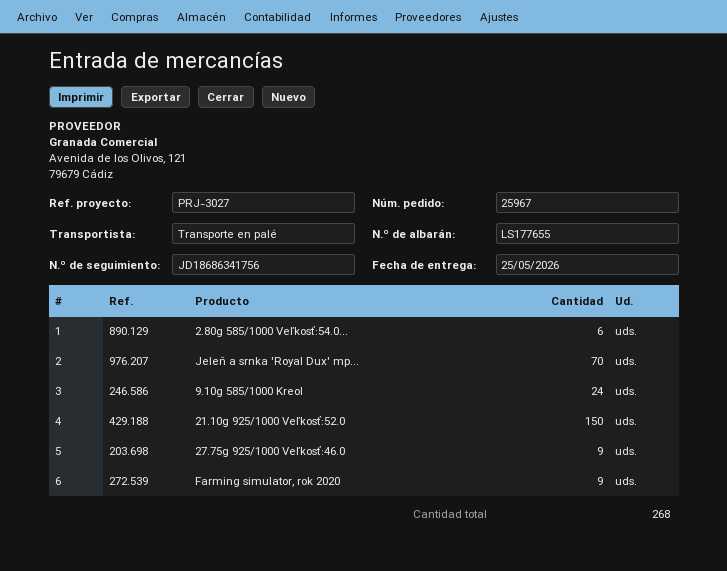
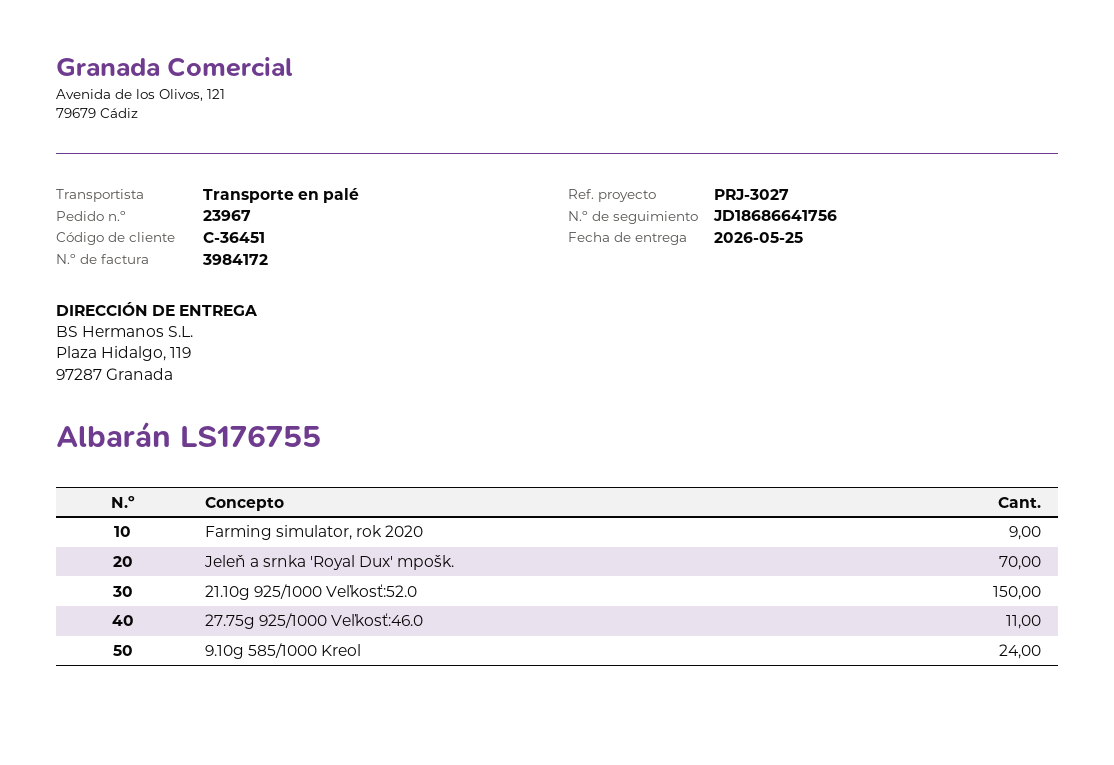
order number: 25967 -> 23967
delivery note number: LS177655 -> LS176755
tracking number: JD18686341756 -> JD18686641756
2.80g 585/1000 Veľkosť:54.0...: 6 -> none
27.75g 925/1000 Veľkosť:46.0: 9 -> 11

